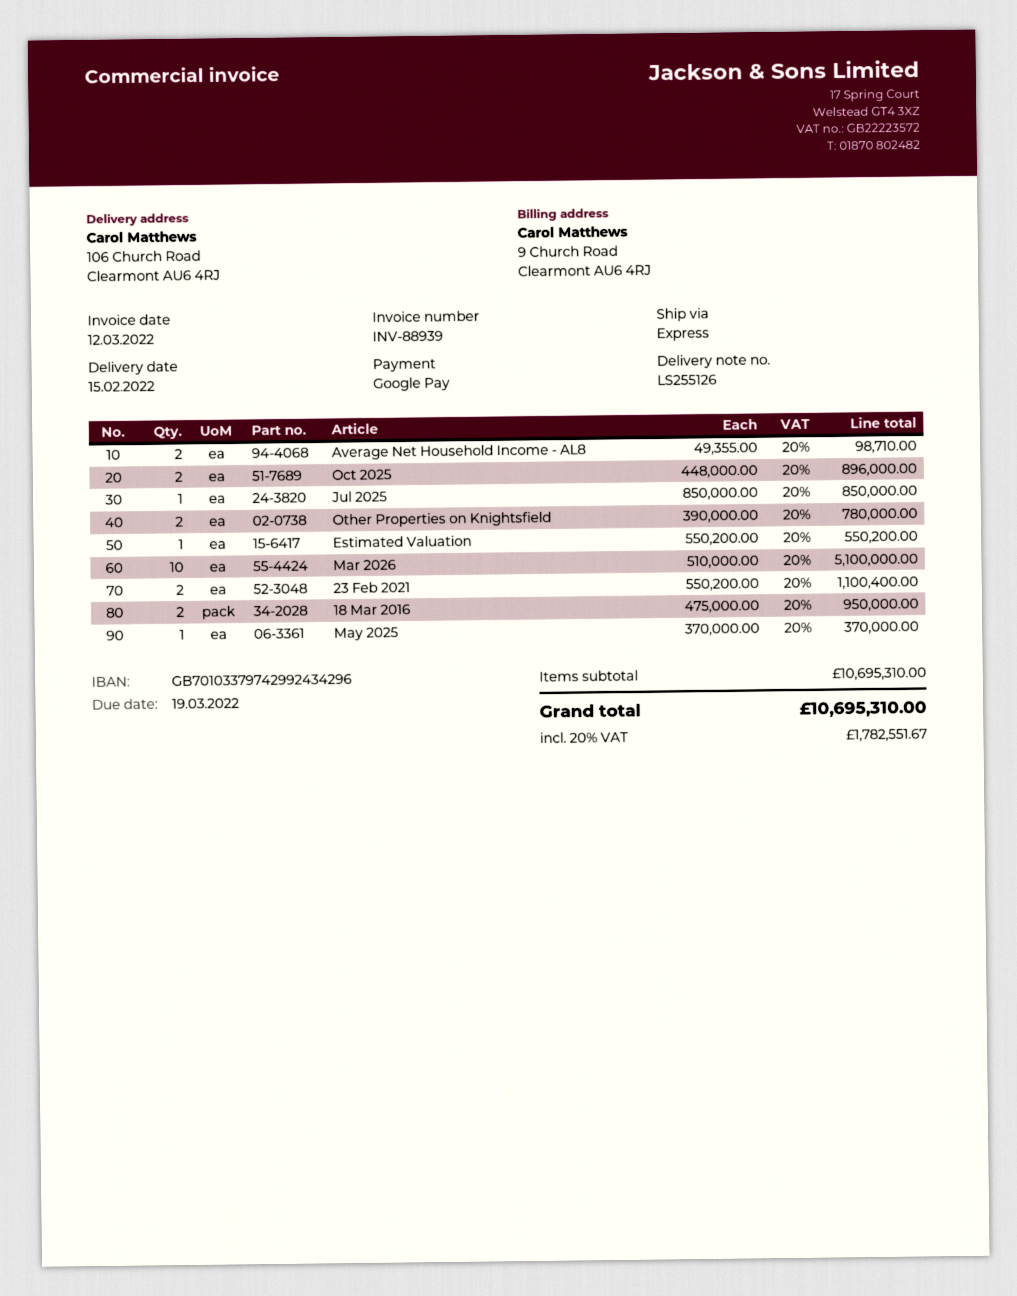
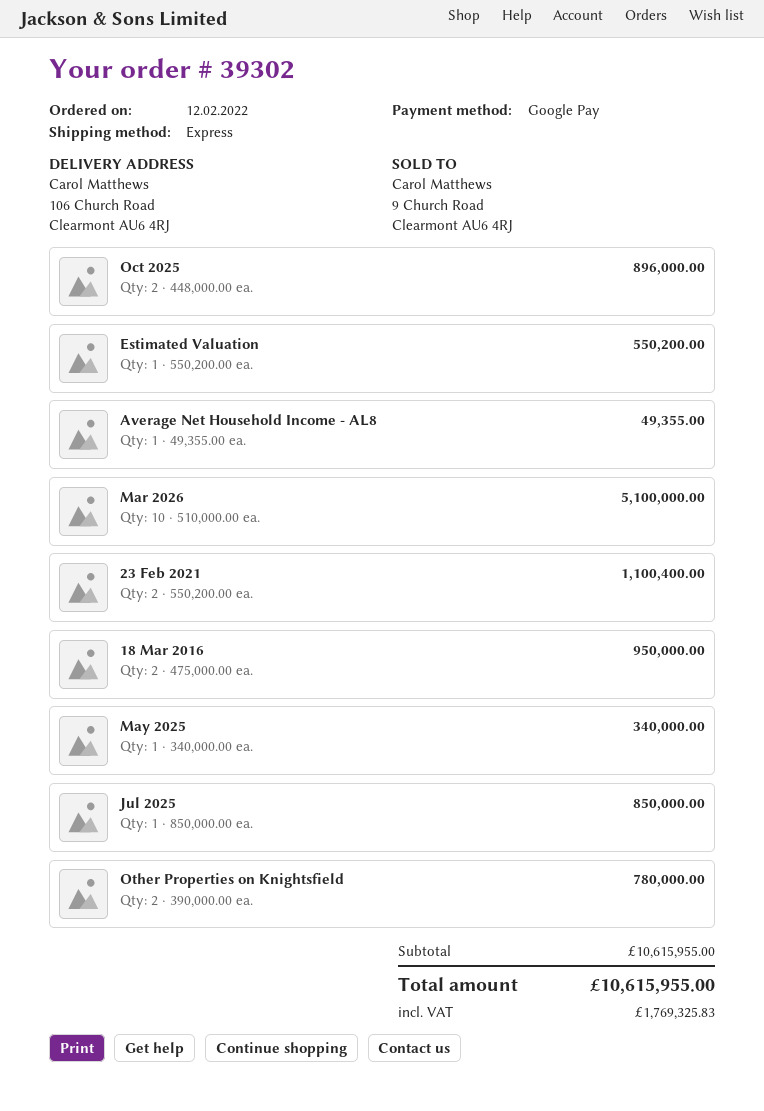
Average Net Household Income - AL8: 2 x 49355.00 = 98710.00 -> 1 x 49355.00 = 49355.00
May 2025: 1 x 370000.00 = 370000.00 -> 1 x 340000.00 = 340000.00
subtotal: 10695310.00 -> 10615955.00
tax: 1782551.67 -> 1769325.83
total: 10695310.00 -> 10615955.00

